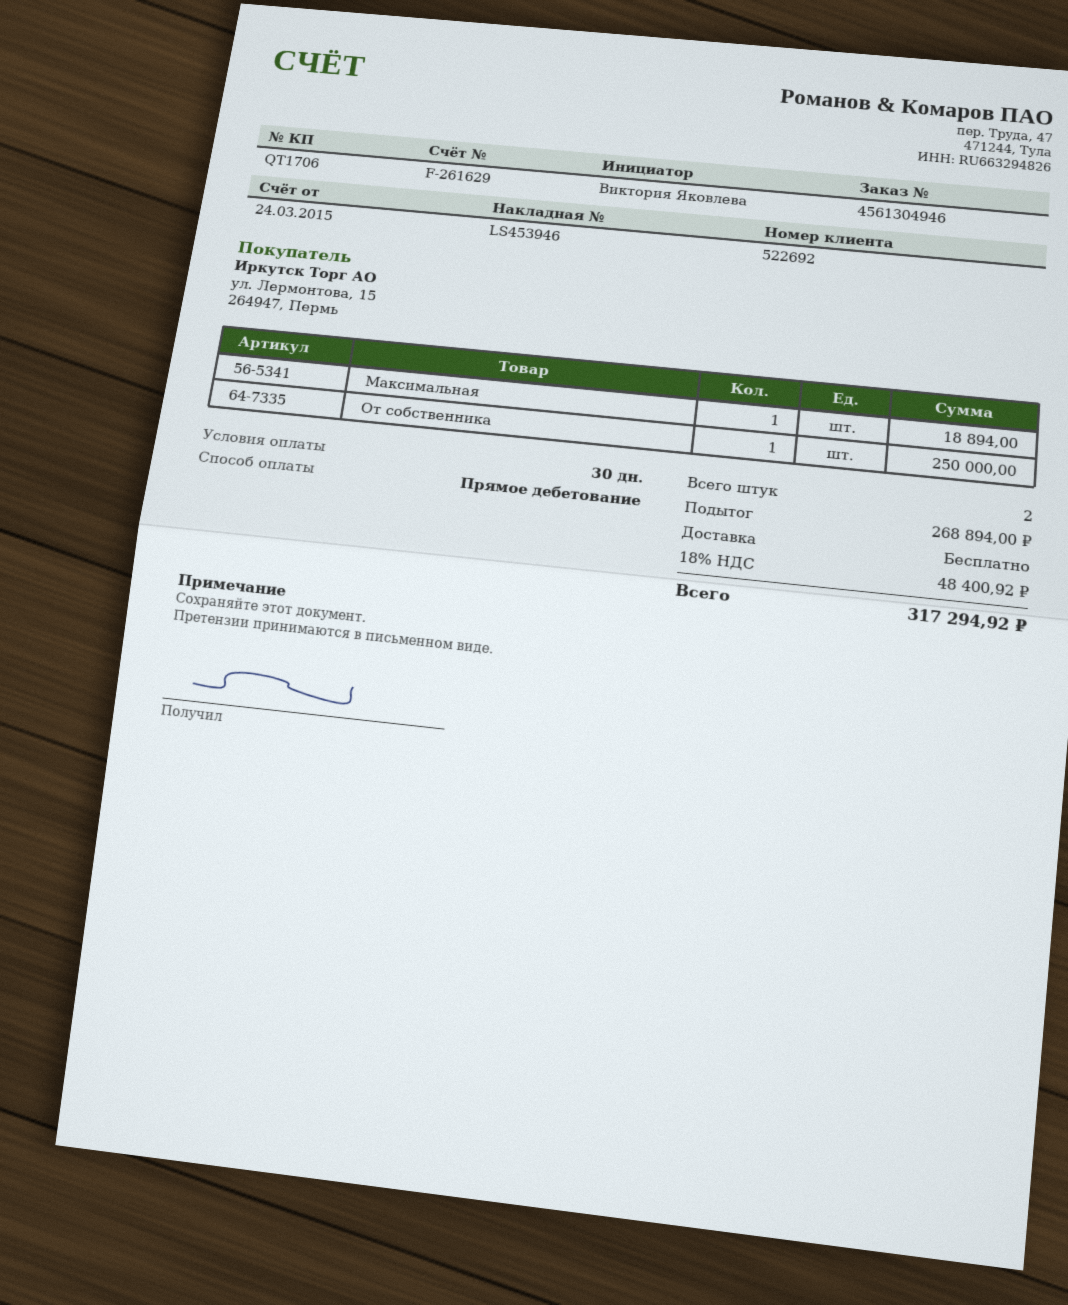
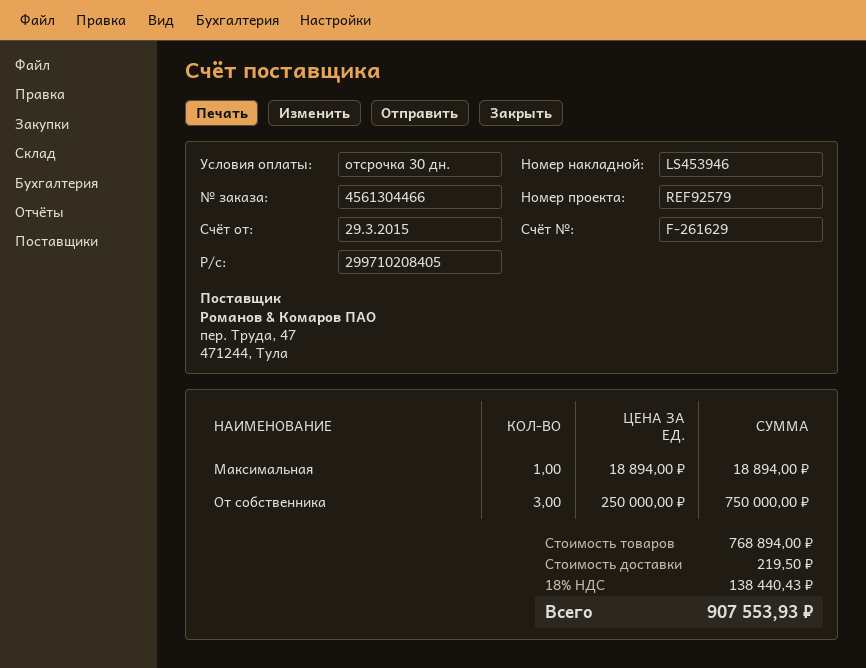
order number: 4561304946 -> 4561304466
invoice date: 2015-03-24 -> 2015-03-29
От собственника: 1 for 250000.00 -> 3 for 750000.00
subtotal: 268894.00 -> 768894.00
shipping: 0.00 -> 219.50
tax: 18% = 48400.92 -> 18% = 138440.43
total: 317294.92 -> 907553.93

